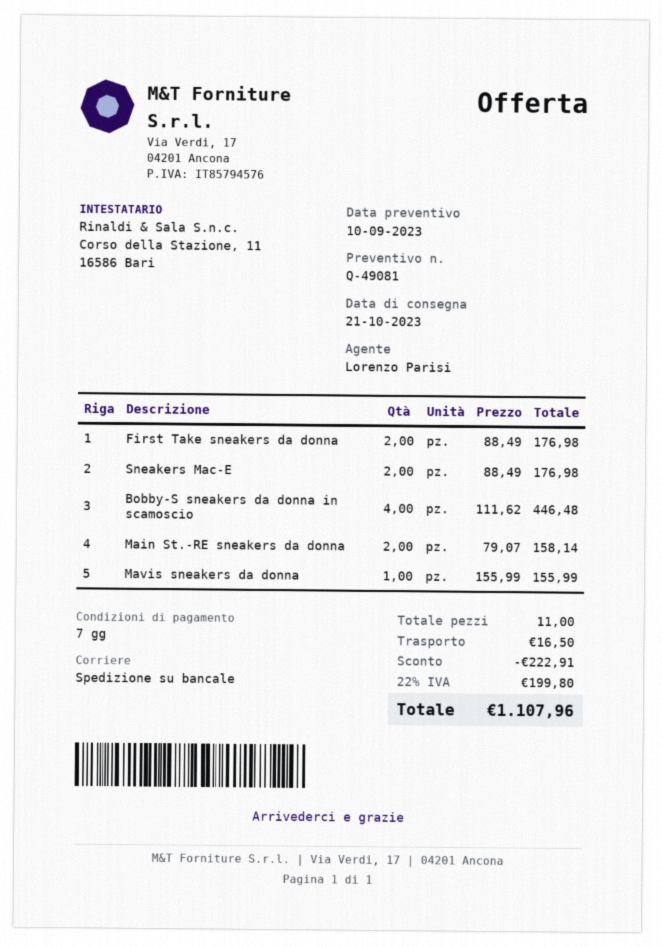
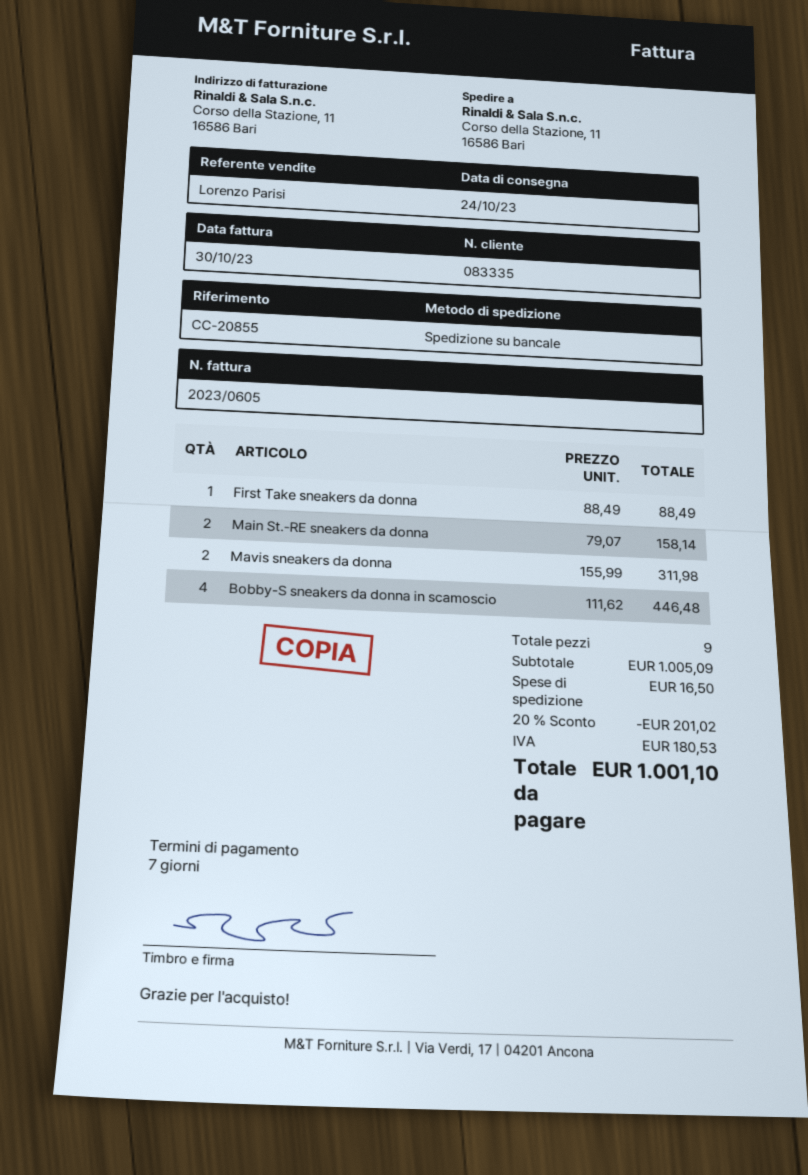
delivery date: 2023-10-21 -> 2023-10-24
First Take sneakers da donna: 2 x 88.49 = 176.98 -> 1 x 88.49 = 88.49
Sneakers Mac-E: 2 x 88.49 = 176.98 -> none
Mavis sneakers da donna: 1 x 155.99 = 155.99 -> 2 x 155.99 = 311.98
total quantity: 11 -> 9
discount: 222.91 -> 201.02
tax: 199.80 -> 180.53
total: 1107.96 -> 1001.10

